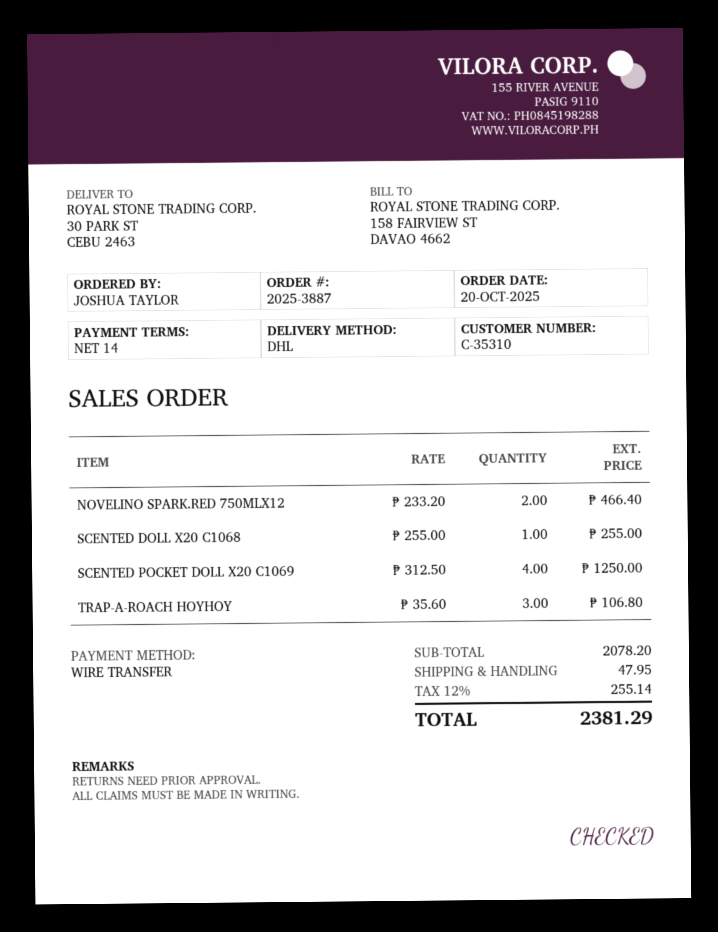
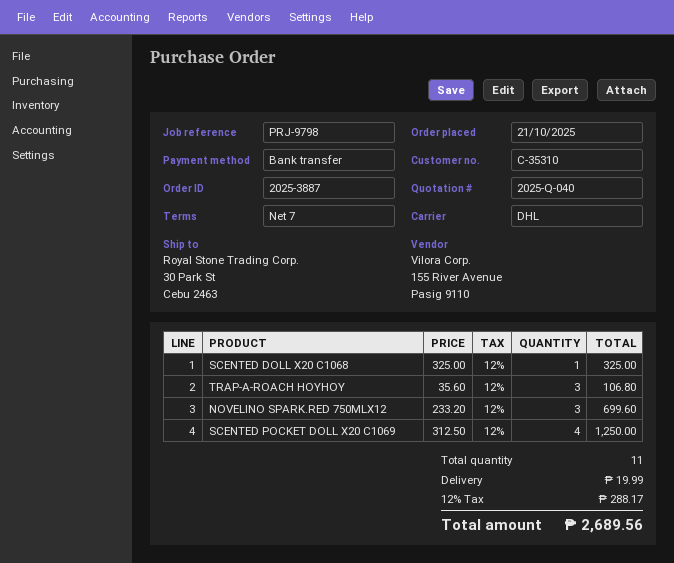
order date: 2025-10-20 -> 2025-10-21
payment terms: 14 days -> 7 days
NOVELINO SPARK.RED 750MLX12: 2 x 233.20 = 466.40 -> 3 x 233.20 = 699.60
SCENTED DOLL X20 C1068: 1 x 255.00 = 255.00 -> 1 x 325.00 = 325.00
shipping: 47.95 -> 19.99
tax: 12% = 255.14 -> 12% = 288.17
total: 2381.29 -> 2689.56

